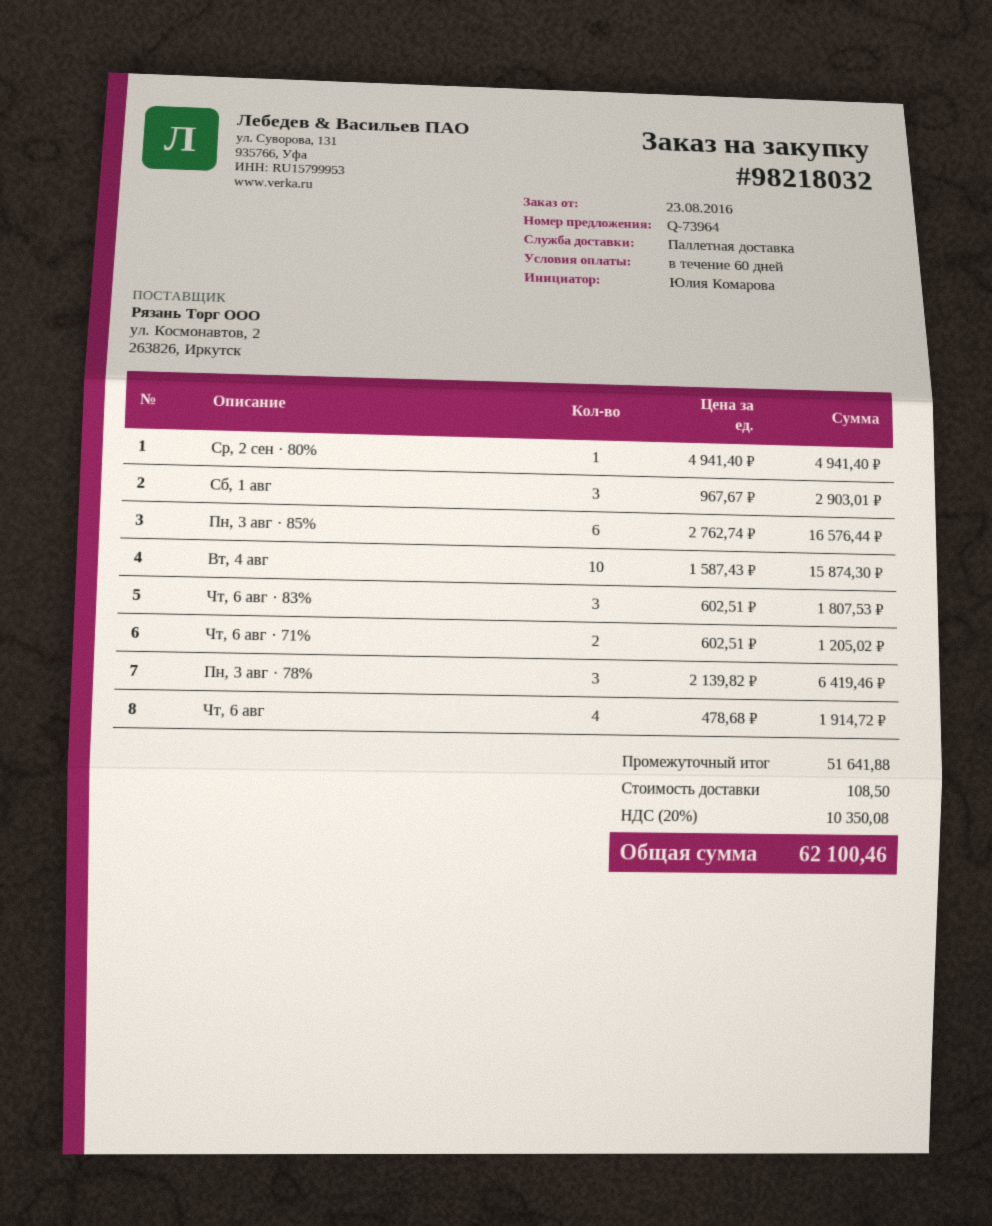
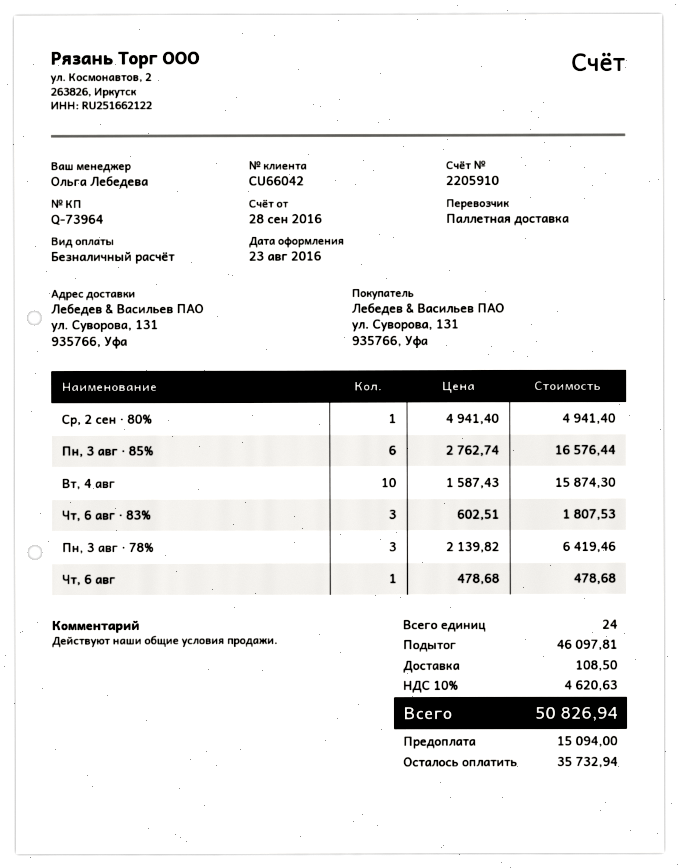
Сб, 1 авг: 3 x 967.67 = 2903.01 -> none
Чт, 6 авг · 71%: 2 x 602.51 = 1205.02 -> none
Чт, 6 авг: 4 x 478.68 = 1914.72 -> 1 x 478.68 = 478.68
subtotal: 51641.88 -> 46097.81
tax: 20% = 10350.08 -> 10% = 4620.63
total: 62100.46 -> 50826.94

